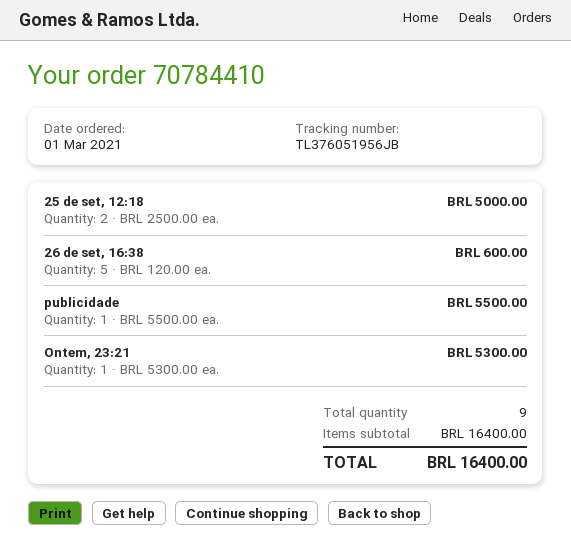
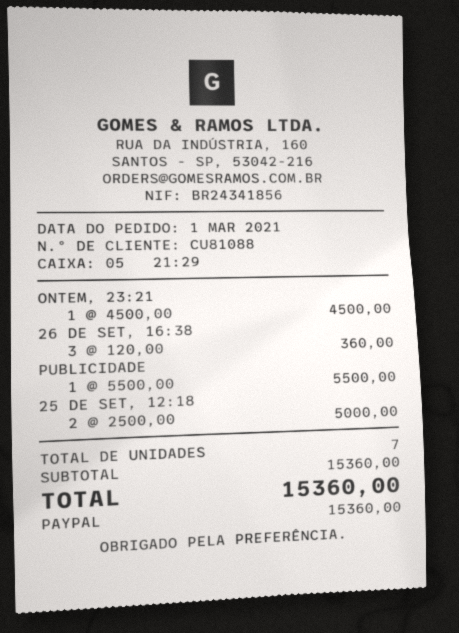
26 de set, 16:38: 5 x 120.00 = 600.00 -> 3 x 120.00 = 360.00
Ontem, 23:21: 1 x 5300.00 = 5300.00 -> 1 x 4500.00 = 4500.00
total quantity: 9 -> 7
subtotal: 16400.00 -> 15360.00
total: 16400.00 -> 15360.00

